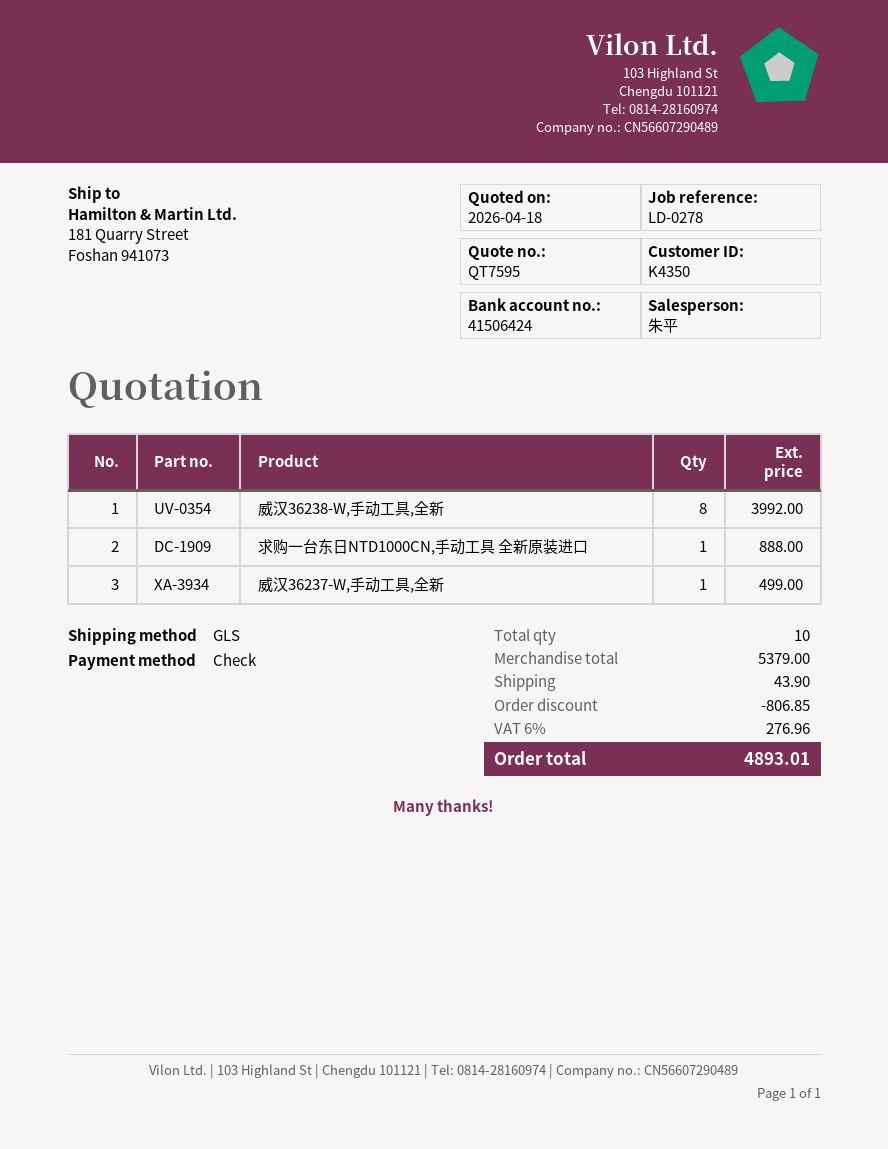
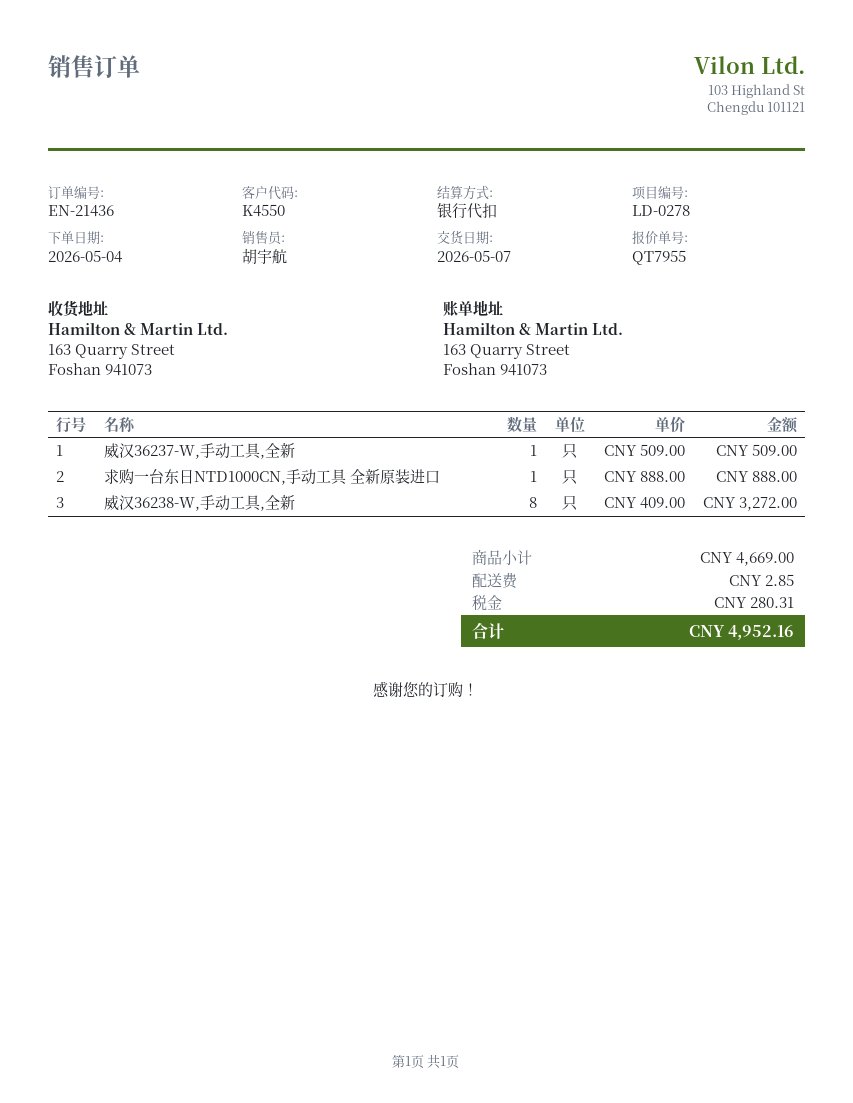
quote number: QT7595 -> QT7955
customer number: K4350 -> K4550
sales rep: 朱平 -> 胡宇航
payment method: cheque -> direct debit
ship to: 181 Quarry Street, Foshan 941073 -> 163 Quarry Street, Foshan 941073
威汉36238-W,手动工具,全新: 8 for 3992.00 -> 8 for 3272.00
威汉36237-W,手动工具,全新: 1 for 499.00 -> 1 for 509.00
subtotal: 5379.00 -> 4669.00
discount: 806.85 -> none
shipping: 43.90 -> 2.85
tax: 276.96 -> 280.31
total: 4893.01 -> 4952.16

